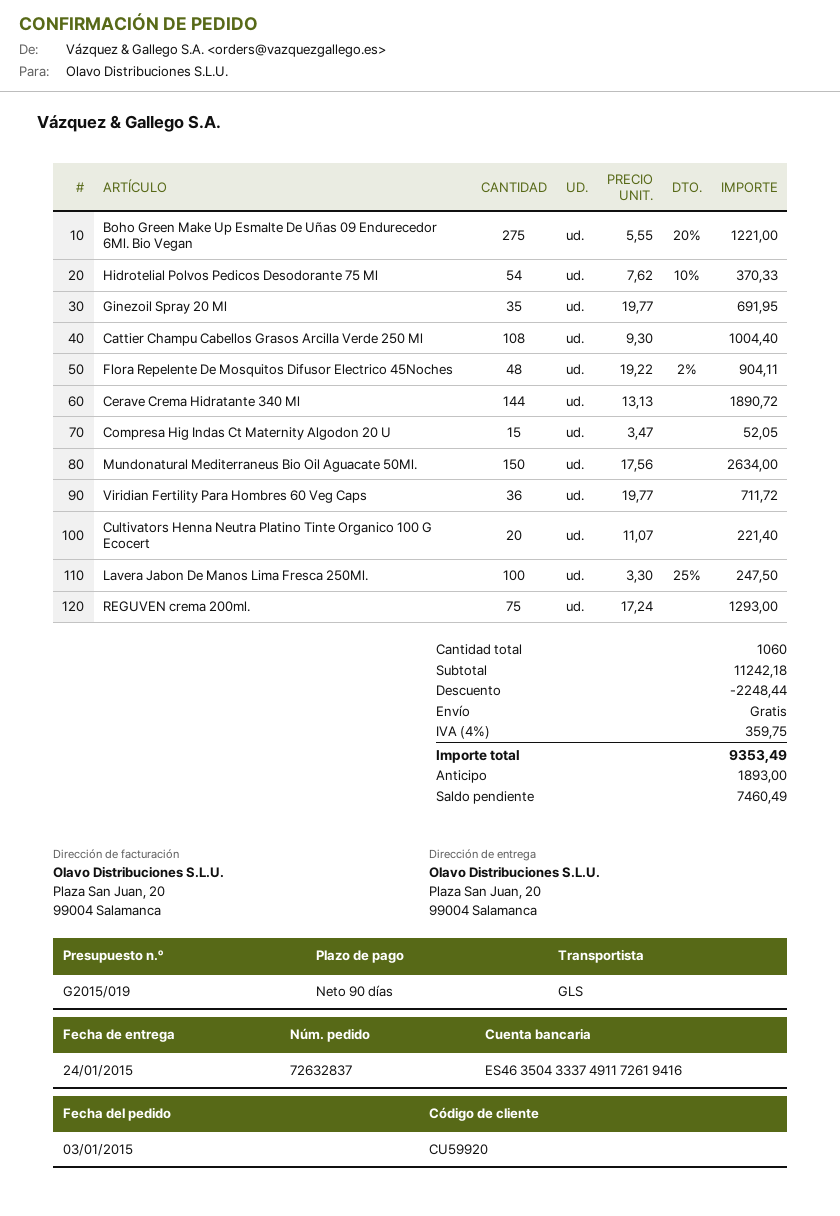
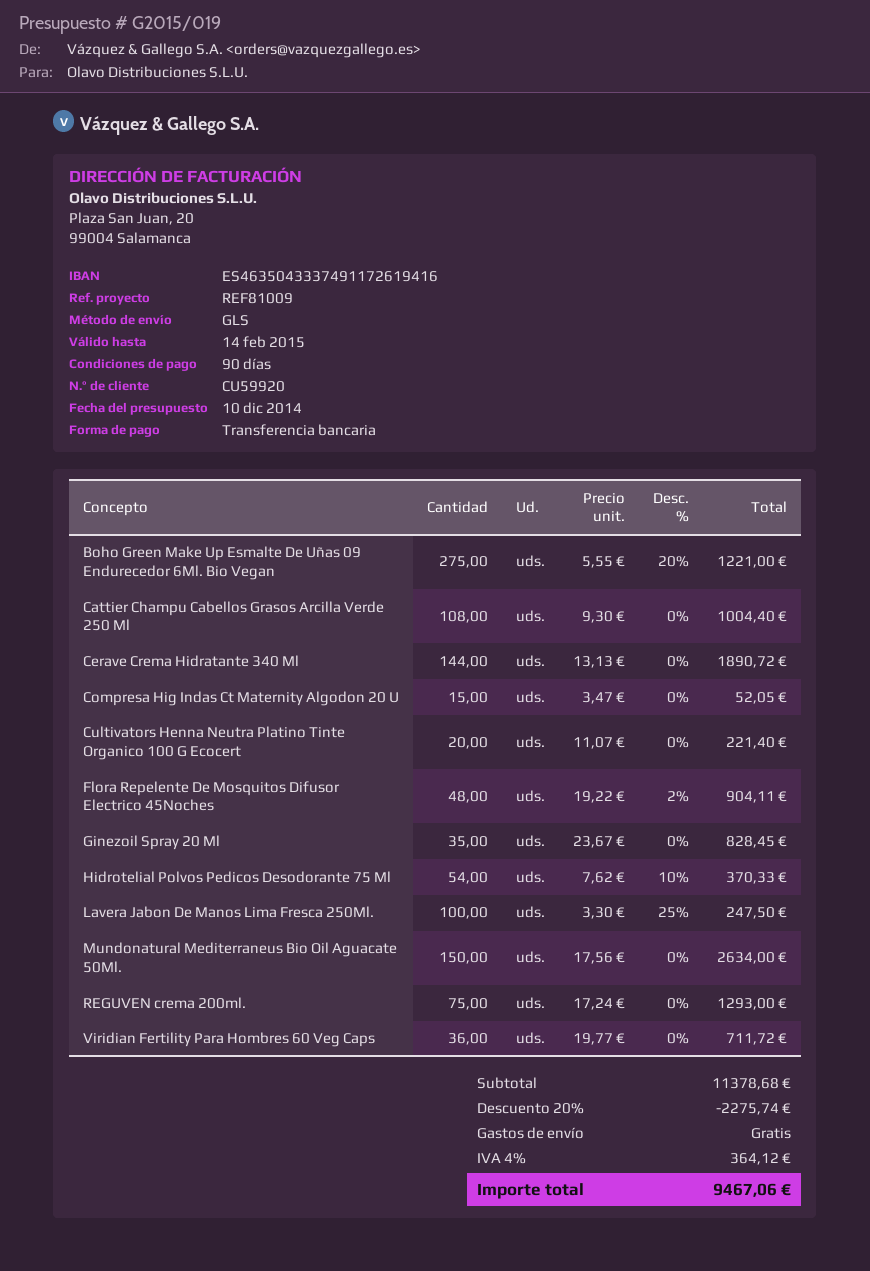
Ginezoil Spray 20 Ml: 35 x 19.77 = 691.95 -> 35 x 23.67 = 828.45
subtotal: 11242.18 -> 11378.68
discount: 2248.44 -> 2275.74
tax: 4% = 359.75 -> 4% = 364.12
total: 9353.49 -> 9467.06

